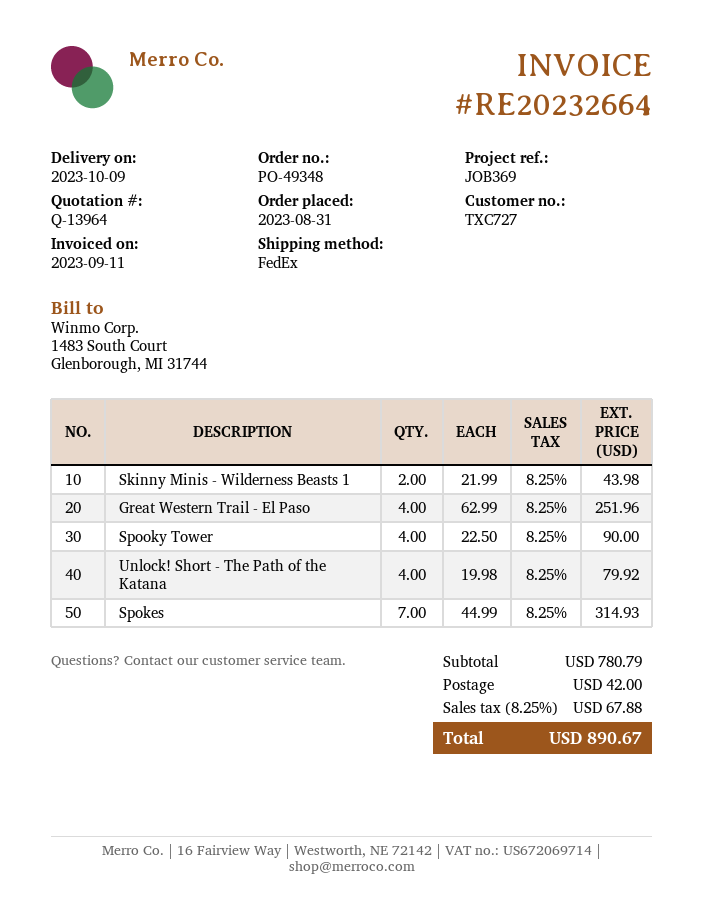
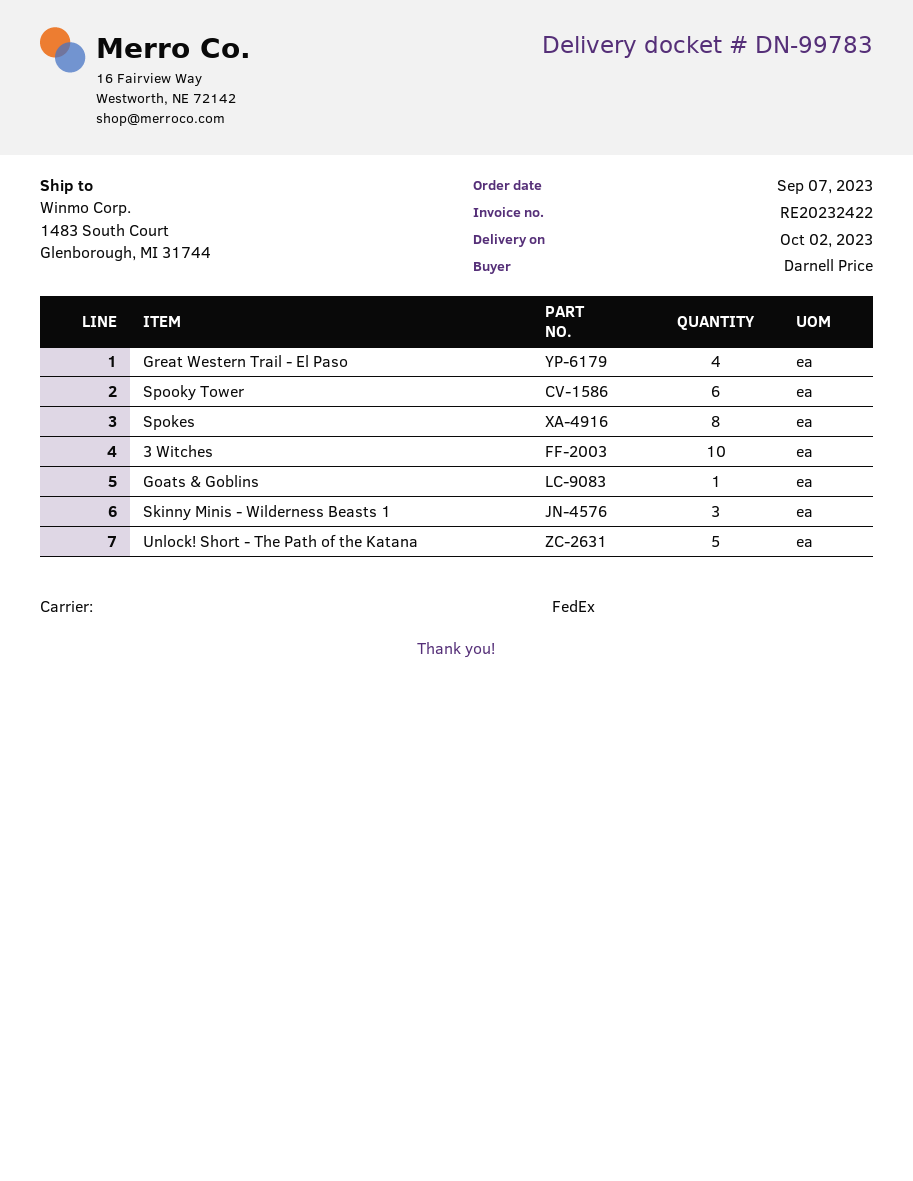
order date: 2023-08-31 -> 2023-09-07
delivery date: 2023-10-09 -> 2023-10-02
invoice number: RE20232664 -> RE20232422
Skinny Minis - Wilderness Beasts 1: 2 -> 3
Spooky Tower: 4 -> 6
Unlock! Short - The Path of the Katana: 4 -> 5
Spokes: 7 -> 8
3 Witches: none -> 10
Goats & Goblins: none -> 1

